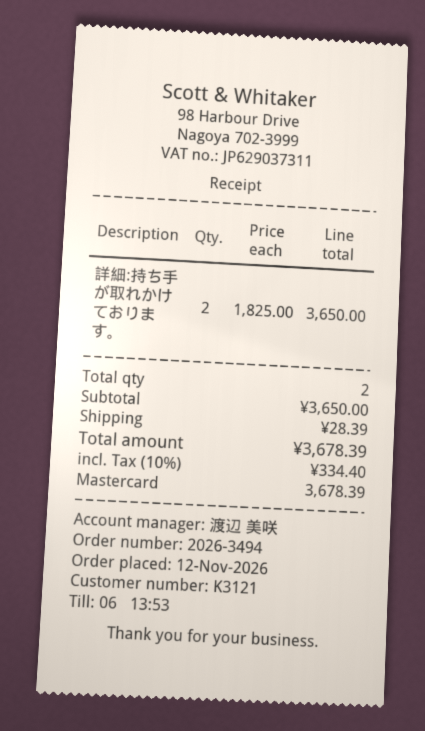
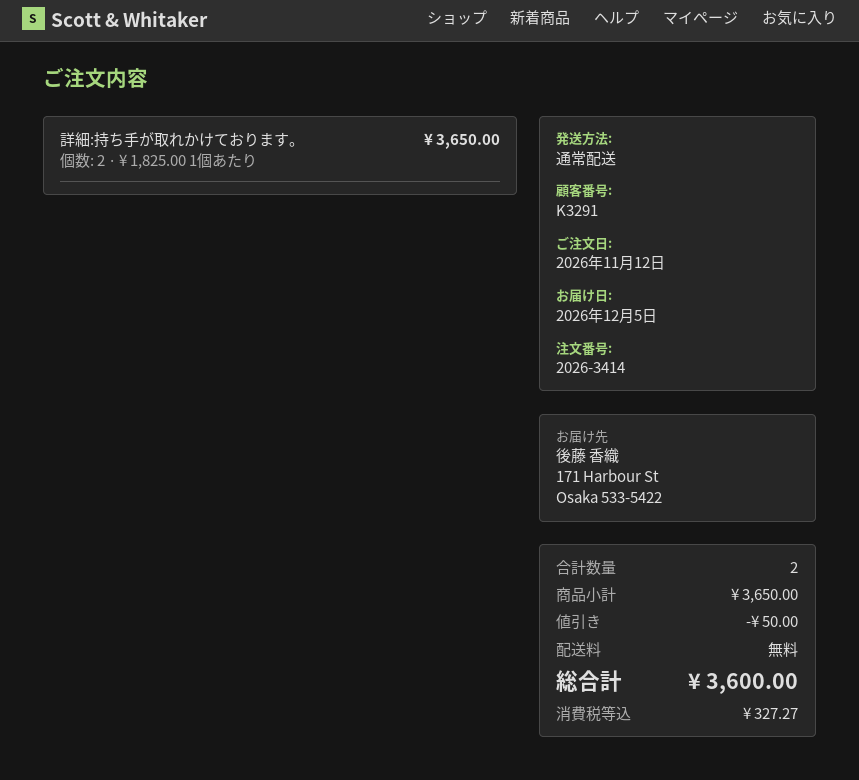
order number: 2026-3494 -> 2026-3414
customer number: K3121 -> K3291
discount: none -> 50.00
shipping: 28.39 -> 0.00
tax: 334.40 -> 327.27
total: 3678.39 -> 3600.00

